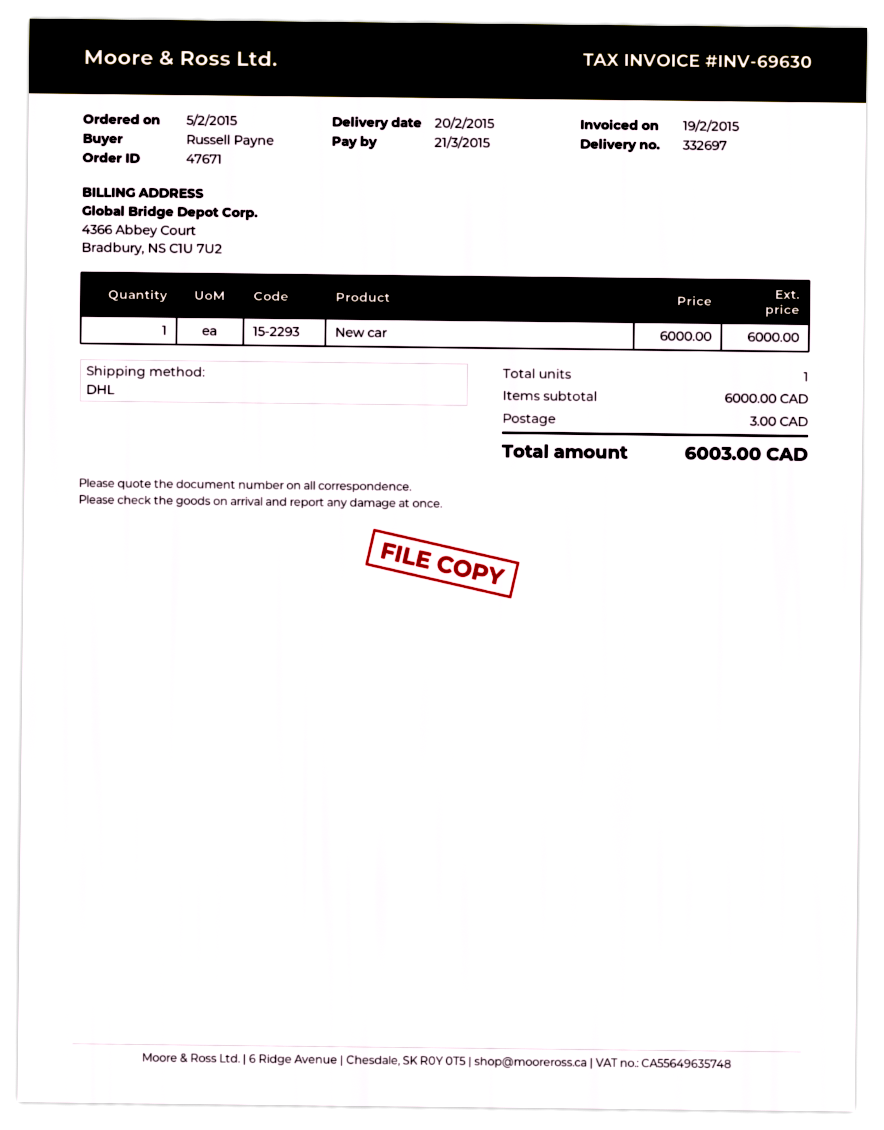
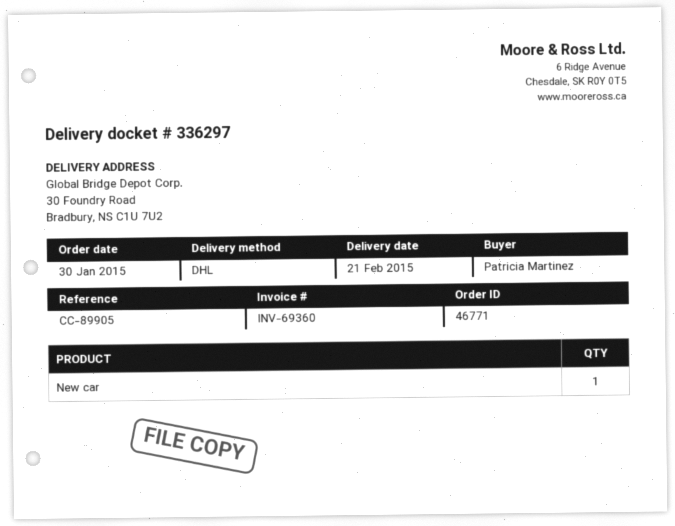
order number: 47671 -> 46771
order date: 2015-02-05 -> 2015-01-30
delivery note number: 332697 -> 336297
delivery date: 2015-02-20 -> 2015-02-21
invoice number: INV-69630 -> INV-69360
ordered by: Russell Payne -> Patricia Martinez

